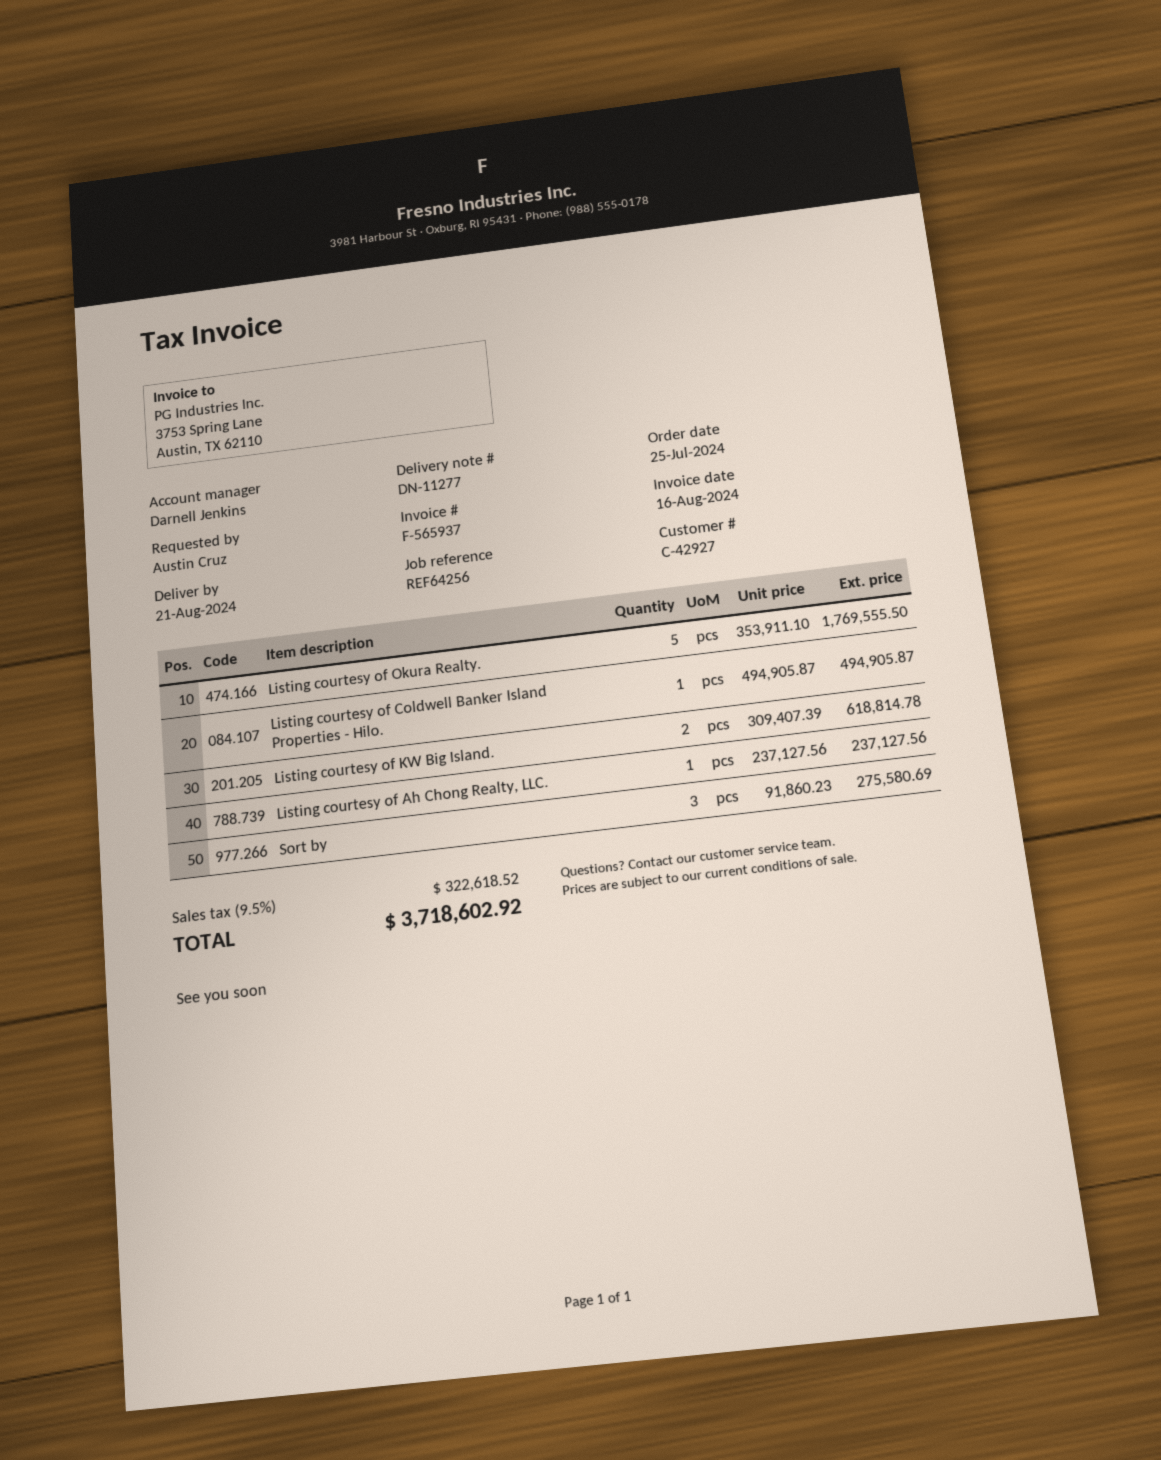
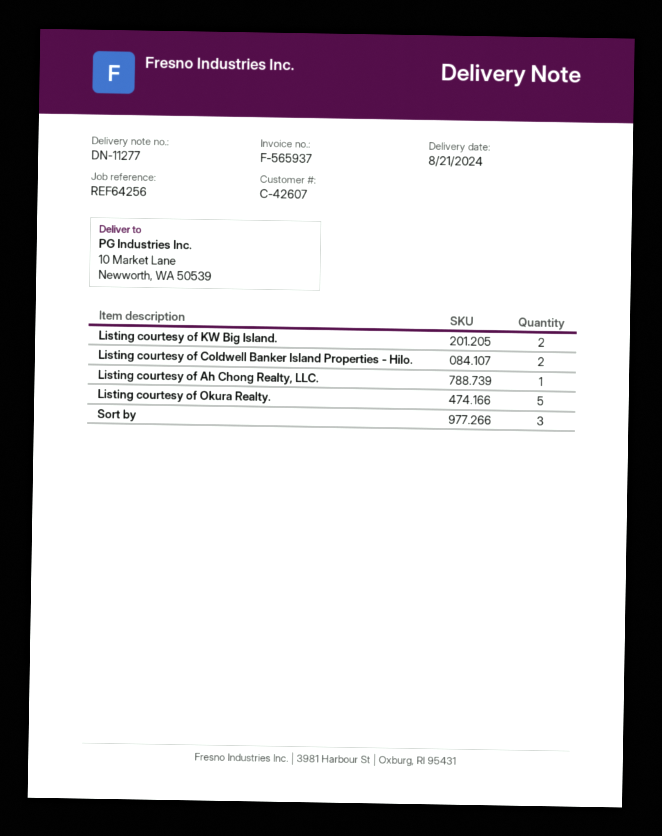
customer number: C-42927 -> C-42607
Listing courtesy of Coldwell Banker Island Properties - Hilo.: 1 -> 2

